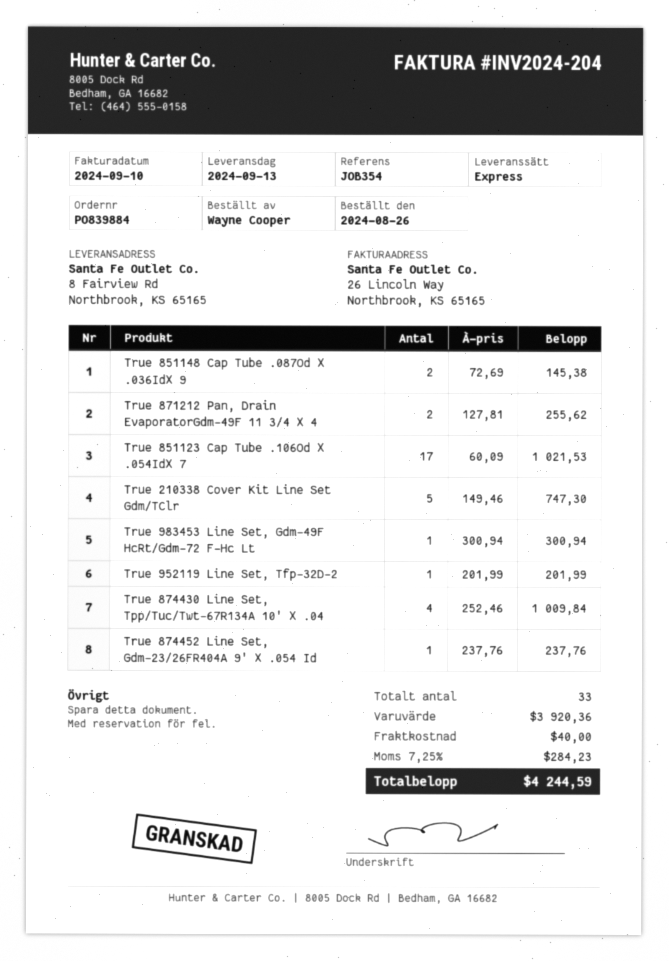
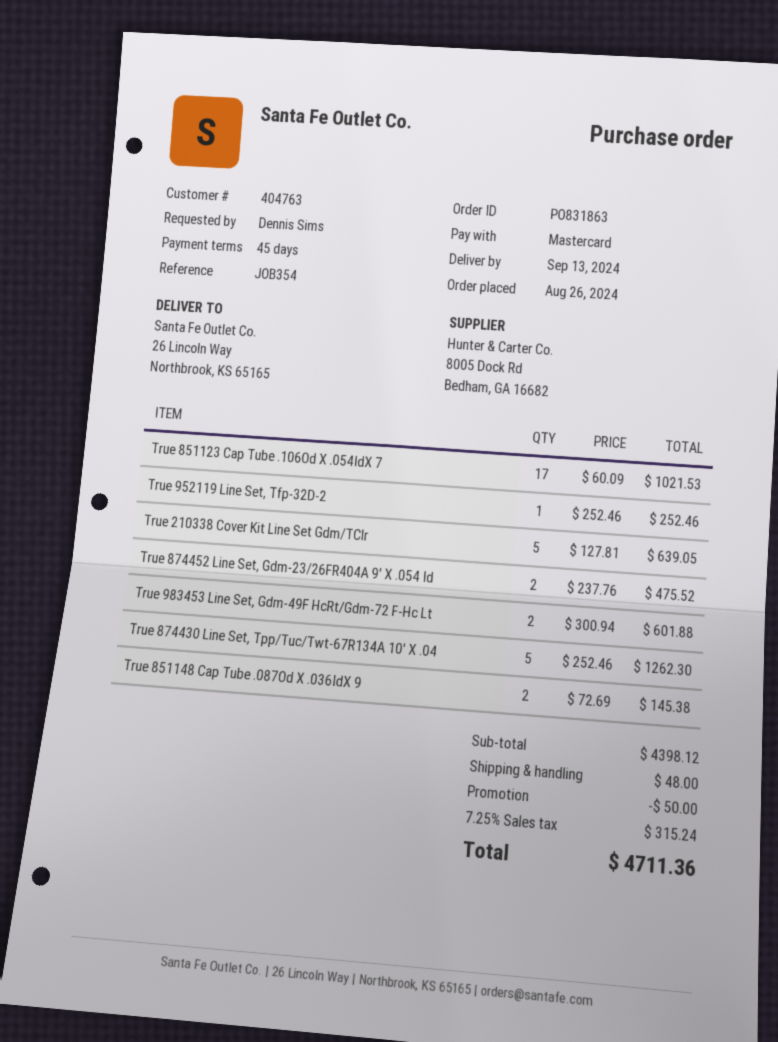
order number: PO839884 -> PO831863
ordered by: Wayne Cooper -> Dennis Sims
ship to: 8 Fairview Rd, Northbrook, KS 65165 -> 26 Lincoln Way, Northbrook, KS 65165
True 871212 Pan, Drain EvaporatorGdm-49F 11 3/4 X 4: 2 x 127.81 = 255.62 -> none
True 210338 Cover Kit Line Set Gdm/TClr: 5 x 149.46 = 747.30 -> 5 x 127.81 = 639.05
True 983453 Line Set, Gdm-49F HcRt/Gdm-72 F-Hc Lt: 1 x 300.94 = 300.94 -> 2 x 300.94 = 601.88
True 952119 Line Set, Tfp-32D-2: 1 x 201.99 = 201.99 -> 1 x 252.46 = 252.46
True 874430 Line Set, Tpp/Tuc/Twt-67R134A 10' X .04: 4 x 252.46 = 1009.84 -> 5 x 252.46 = 1262.30
True 874452 Line Set, Gdm-23/26FR404A 9' X .054 Id: 1 x 237.76 = 237.76 -> 2 x 237.76 = 475.52
subtotal: 3920.36 -> 4398.12
discount: none -> 50.00
shipping: 40.00 -> 48.00
tax: 7.25% = 284.23 -> 7.25% = 315.24
total: 4244.59 -> 4711.36

